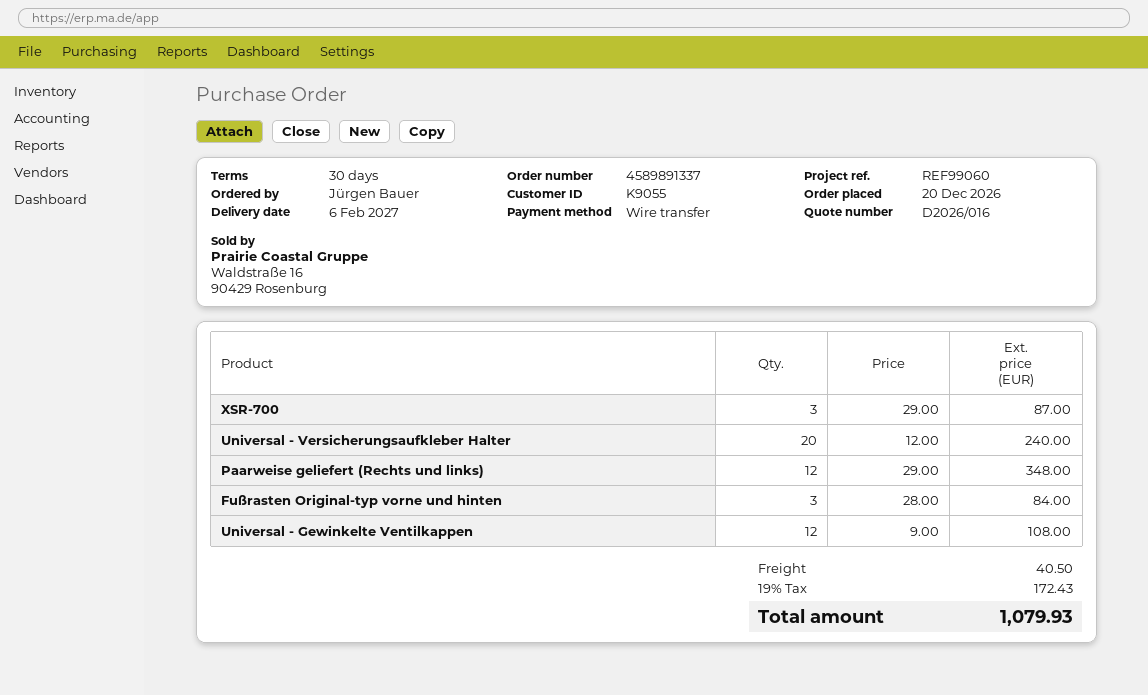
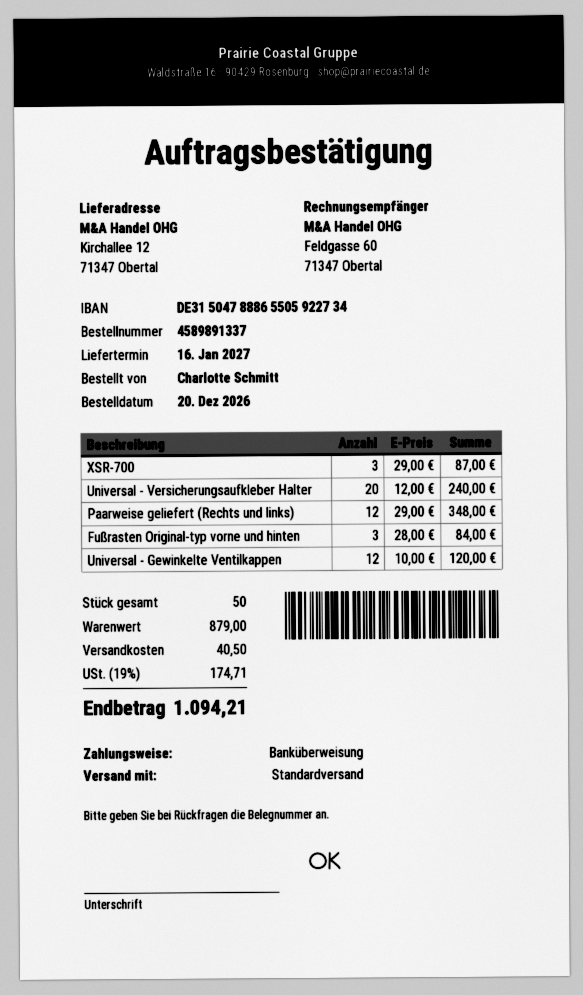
delivery date: 2027-02-06 -> 2027-01-16
ordered by: Jürgen Bauer -> Charlotte Schmitt
Universal - Gewinkelte Ventilkappen: 12 x 9.00 = 108.00 -> 12 x 10.00 = 120.00
tax: 19% = 172.43 -> 19% = 174.71
total: 1079.93 -> 1094.21

